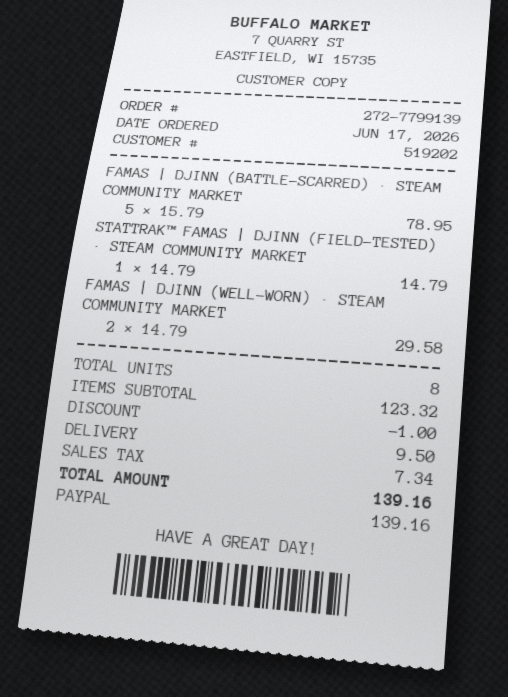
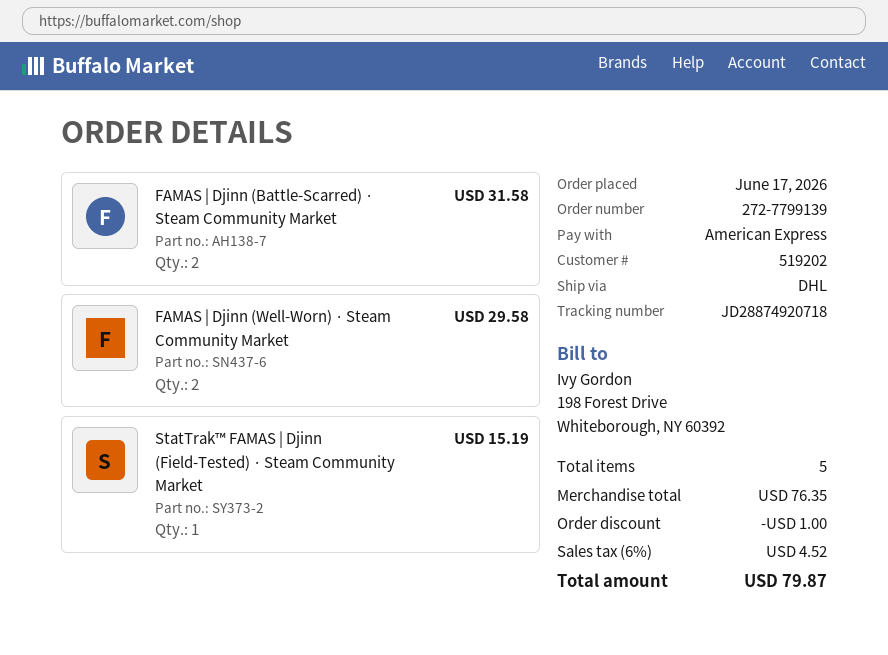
payment method: PayPal -> American Express
FAMAS | DJINN (BATTLE-SCARRED) · STEAM COMMUNITY MARKET: 5 for 78.95 -> 2 for 31.58
STATTRAK™ FAMAS | DJINN (FIELD-TESTED) · STEAM COMMUNITY MARKET: 1 for 14.79 -> 1 for 15.19
total quantity: 8 -> 5
subtotal: 123.32 -> 76.35
shipping: 9.50 -> none
tax: 7.34 -> 4.52
total: 139.16 -> 79.87

